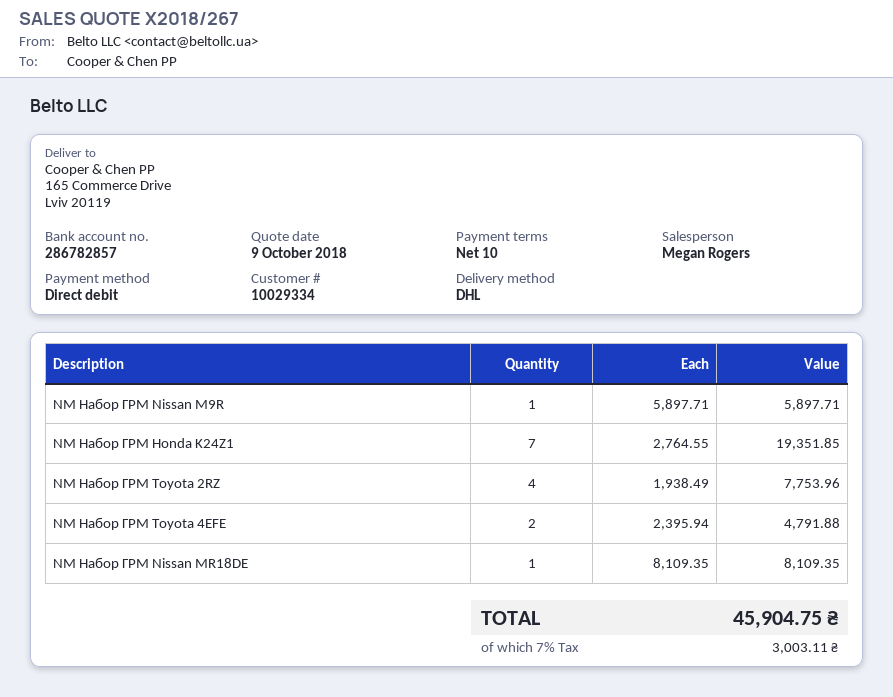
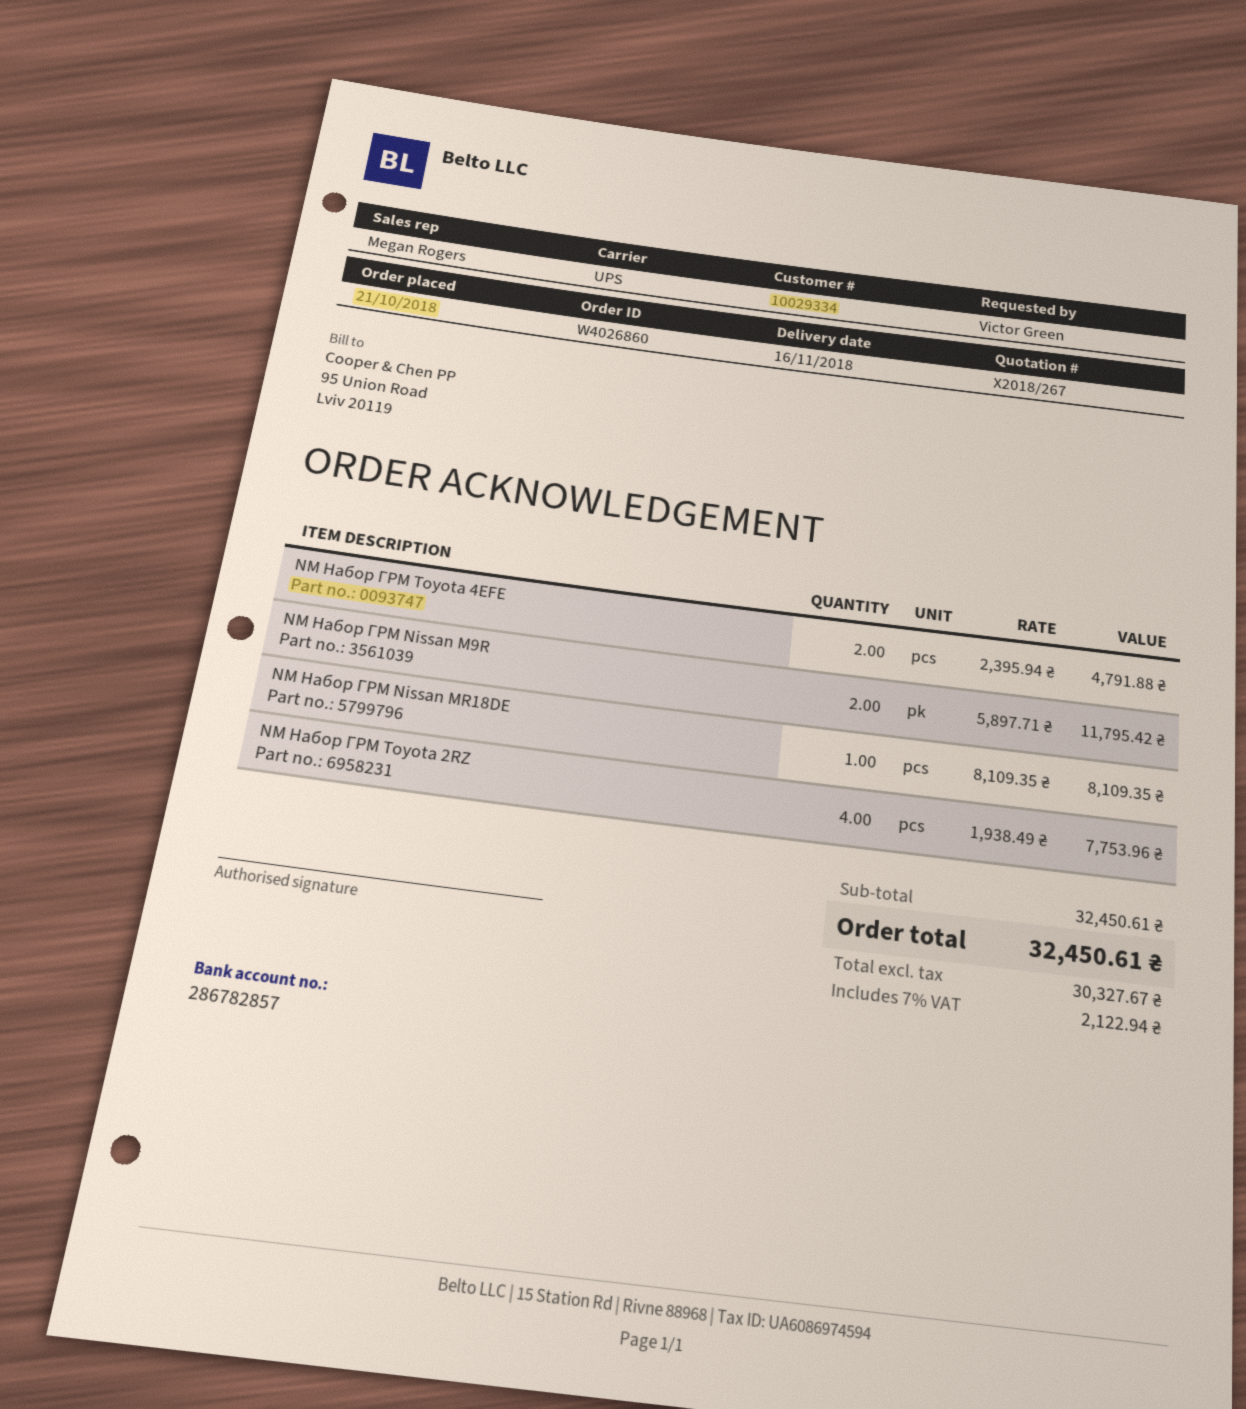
shipping method: DHL -> UPS
NM Набор ГРМ Nissan M9R: 1 x 5897.71 = 5897.71 -> 2 x 5897.71 = 11795.42
NM Набор ГРМ Honda K24Z1: 7 x 2764.55 = 19351.85 -> none
tax: 7% = 3003.11 -> 7% = 2122.94
total: 45904.75 -> 32450.61

